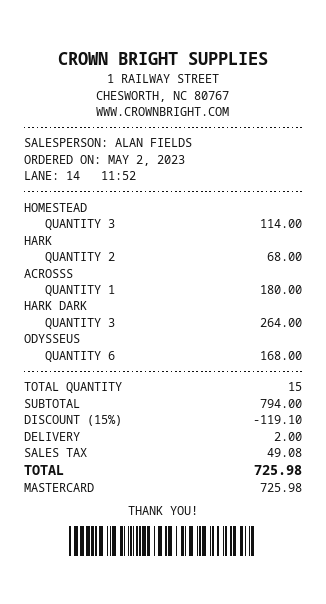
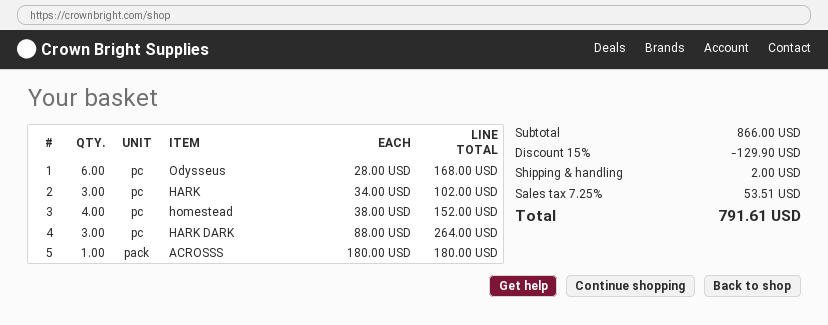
HOMESTEAD: 3 for 114.00 -> 4 for 152.00
HARK: 2 for 68.00 -> 3 for 102.00
subtotal: 794.00 -> 866.00
discount: 15% = 119.10 -> 15% = 129.90
tax: 49.08 -> 53.51
total: 725.98 -> 791.61

